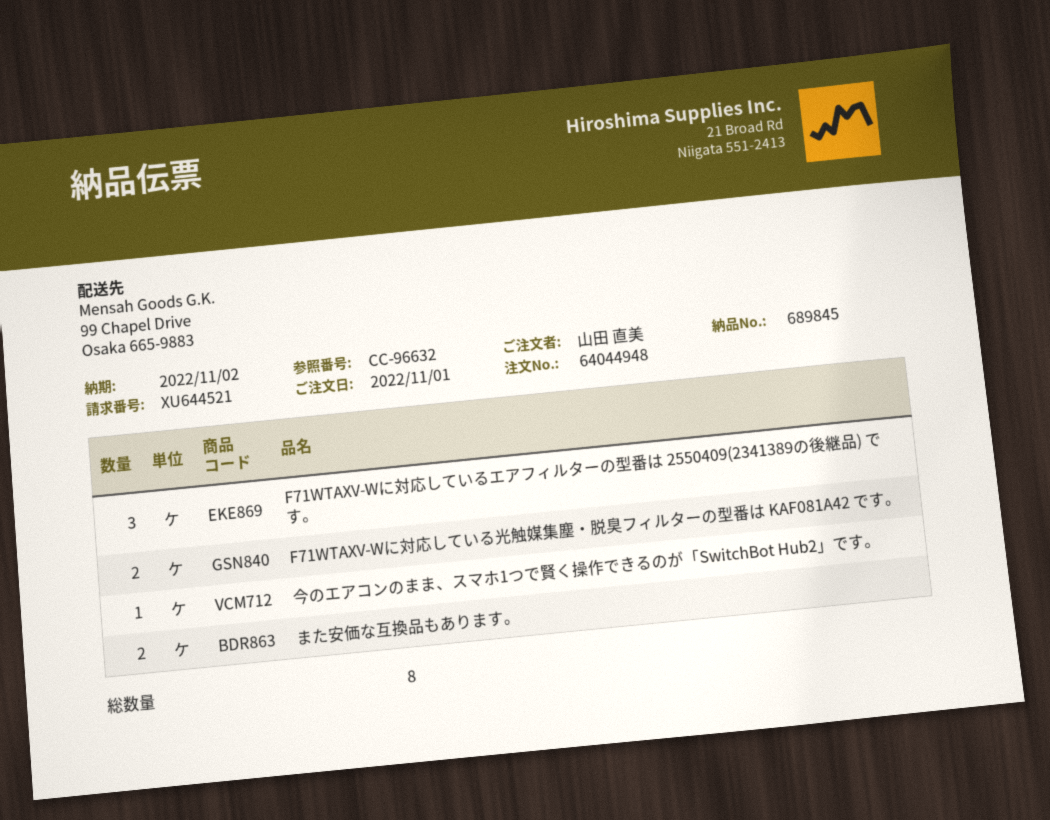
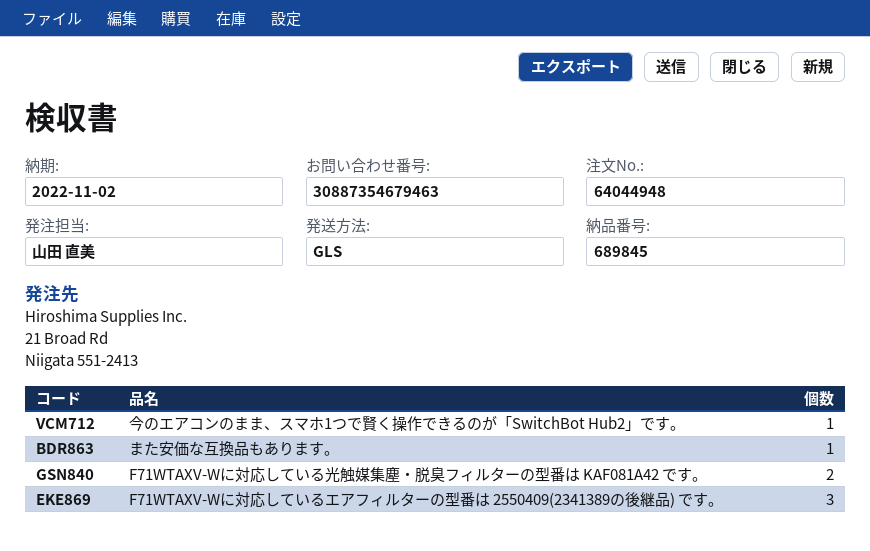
また安価な互換品もあります。: 2 -> 1

